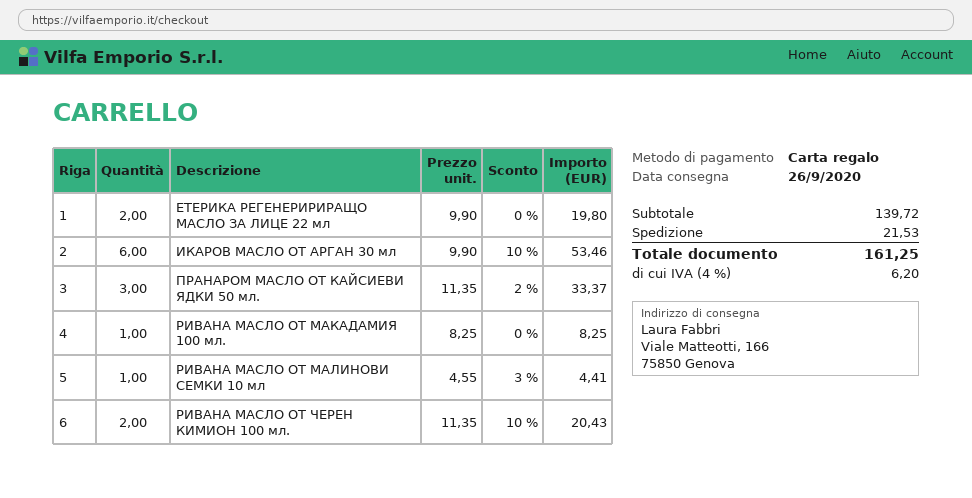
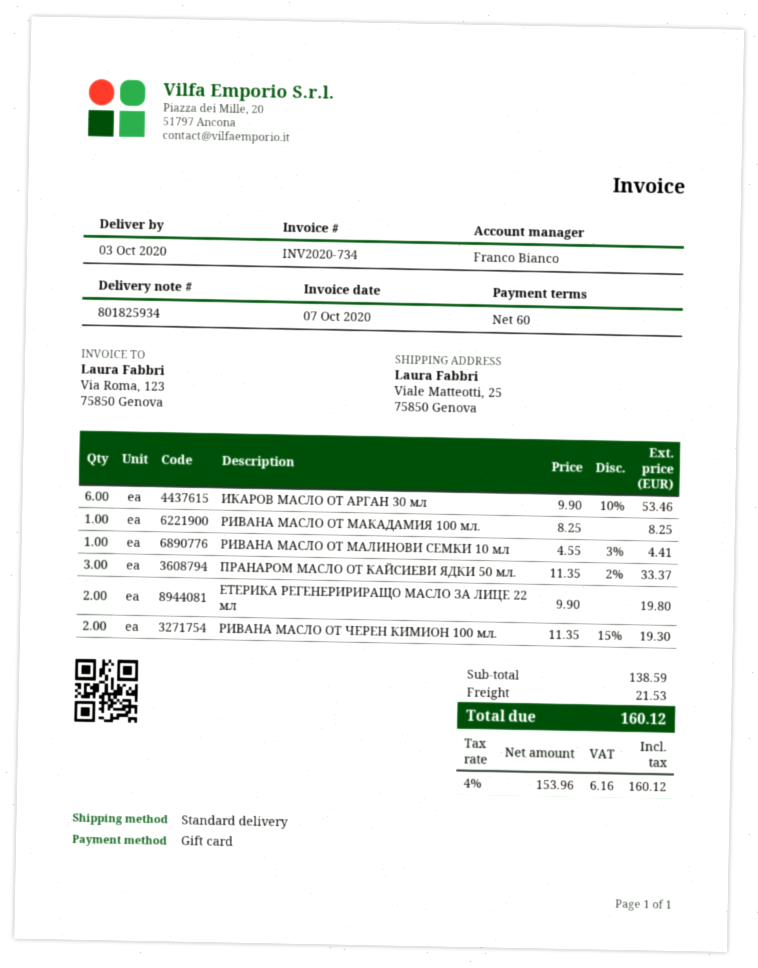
delivery date: 2020-09-26 -> 2020-10-03
ship to: Viale Matteotti, 166, 75850 Genova -> Viale Matteotti, 25, 75850 Genova
РИВАНА МАСЛО ОТ ЧЕРЕН КИМИОН 100 мл.: 2 x 11.35 - 10% = 20.43 -> 2 x 11.35 - 15% = 19.30
subtotal: 139.72 -> 138.59
tax: 4% = 6.20 -> 4% = 6.16
total: 161.25 -> 160.12

